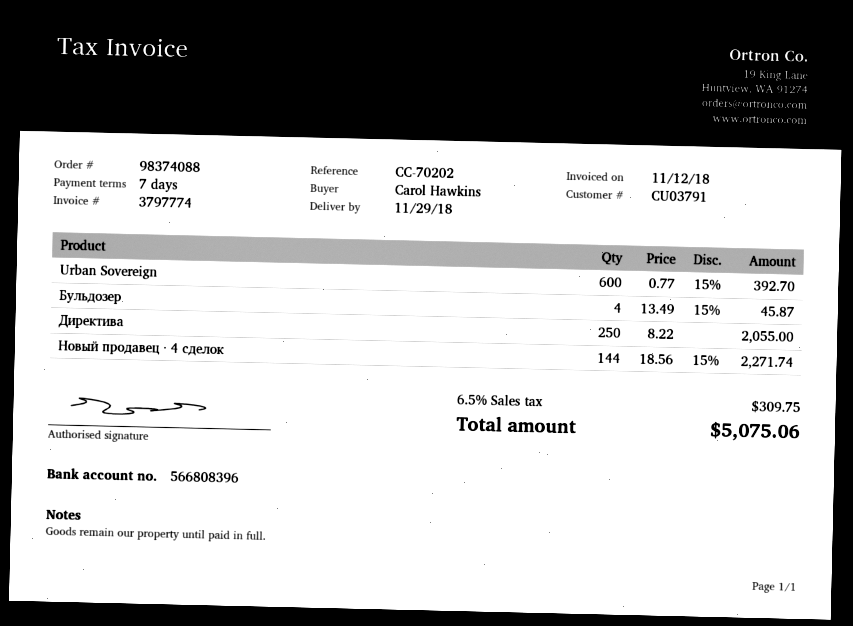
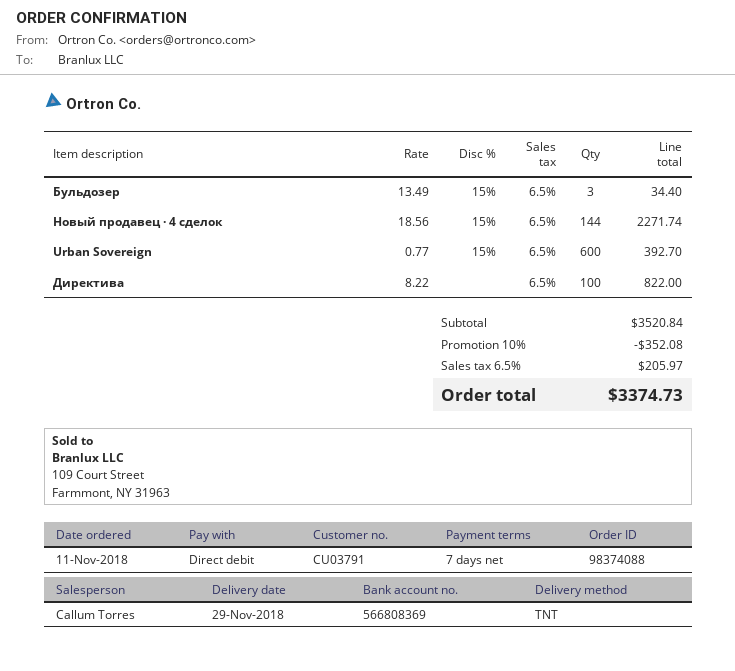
bank account: 566808396 -> 566808369
Бульдозер: 4 x 13.49 - 15% = 45.87 -> 3 x 13.49 - 15% = 34.40
Директива: 250 x 8.22 = 2055.00 -> 100 x 8.22 = 822.00
discount: none -> 10% = 352.08
tax: 6.5% = 309.75 -> 6.5% = 205.97
total: 5075.06 -> 3374.73

